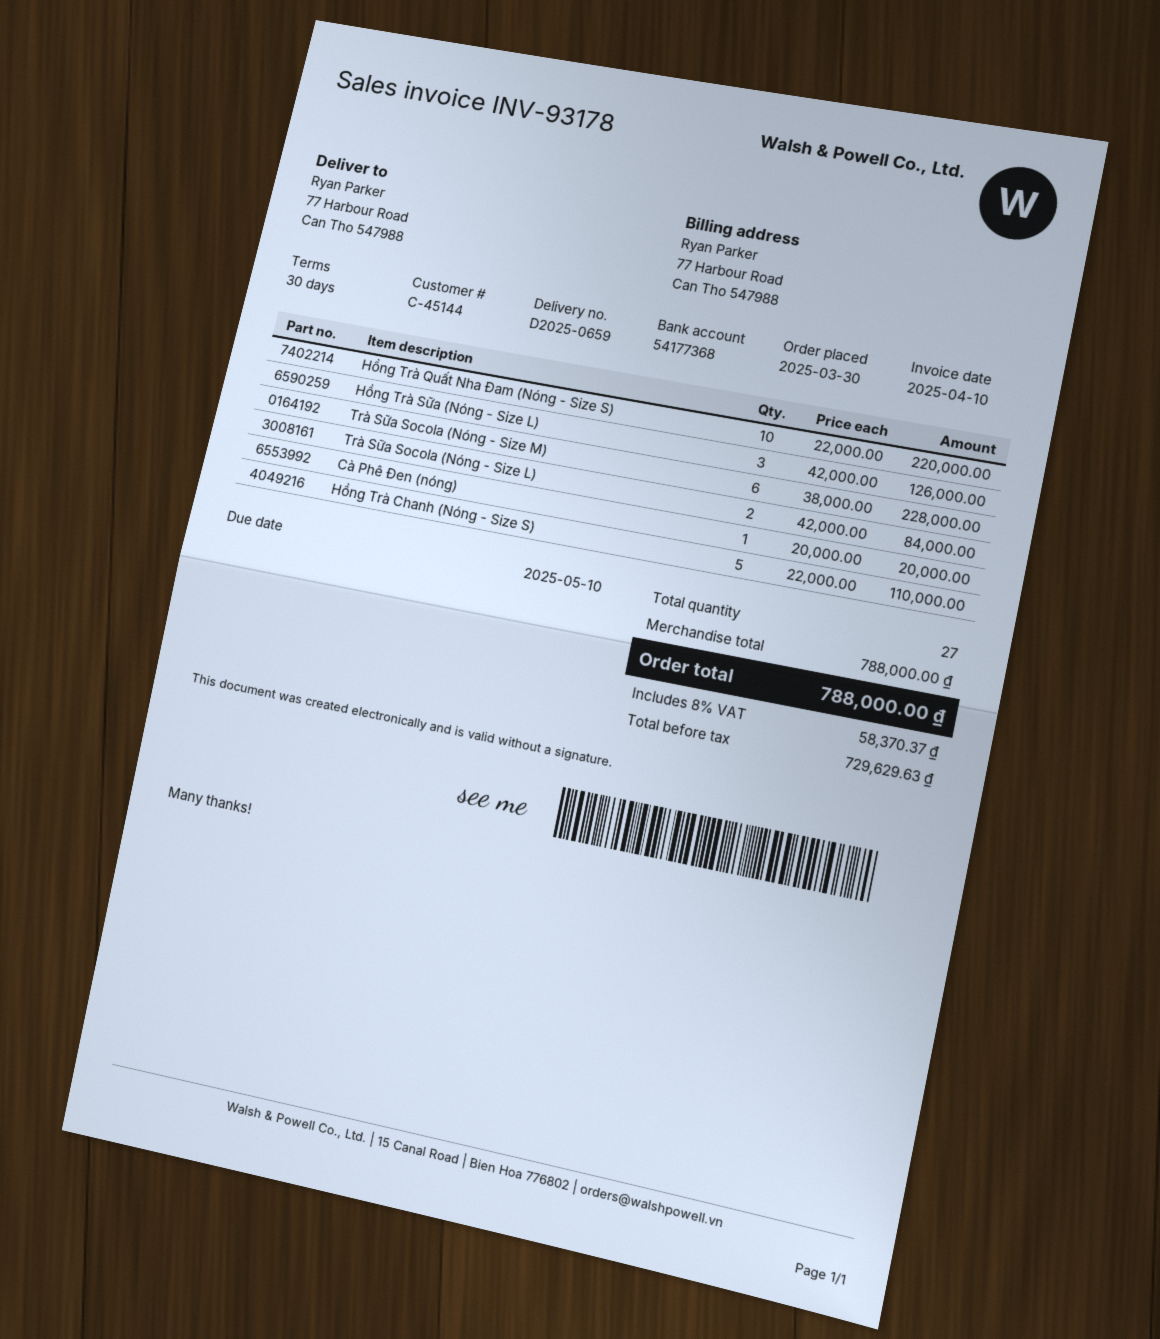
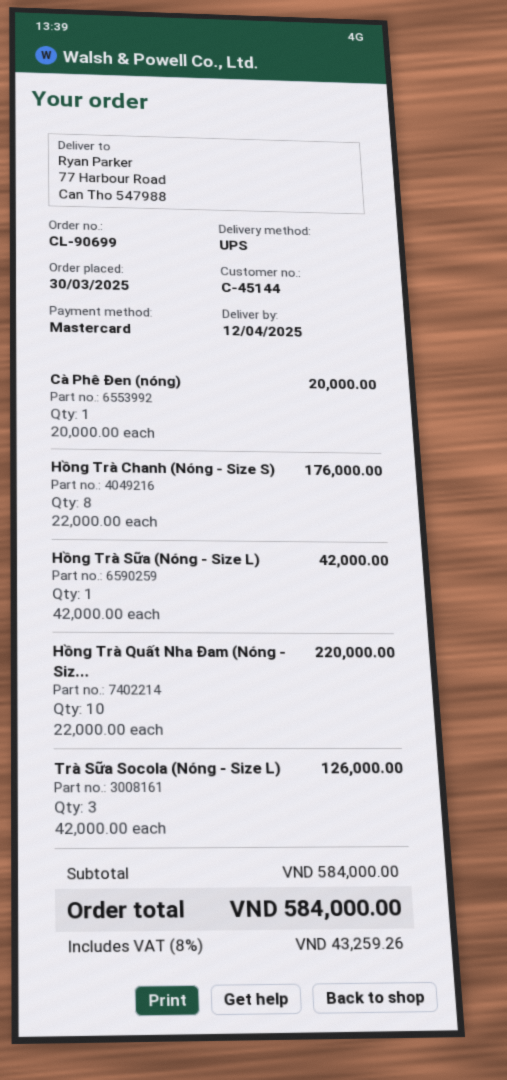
Hồng Trà Sữa (Nóng - Size L): 3 x 42000.00 = 126000.00 -> 1 x 42000.00 = 42000.00
Trà Sữa Socola (Nóng - Size M): 6 x 38000.00 = 228000.00 -> none
Trà Sữa Socola (Nóng - Size L): 2 x 42000.00 = 84000.00 -> 3 x 42000.00 = 126000.00
Hồng Trà Chanh (Nóng - Size S): 5 x 22000.00 = 110000.00 -> 8 x 22000.00 = 176000.00
subtotal: 788000.00 -> 584000.00
tax: 8% = 58370.37 -> 8% = 43259.26
total: 788000.00 -> 584000.00

